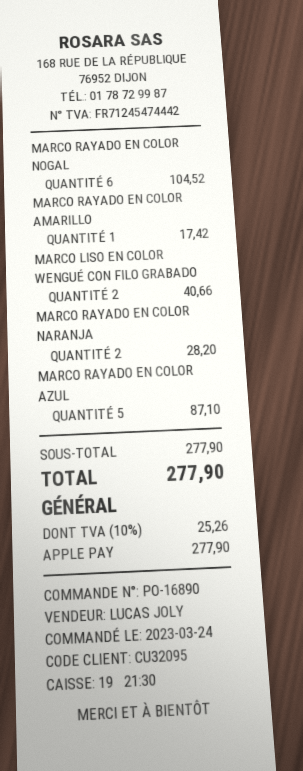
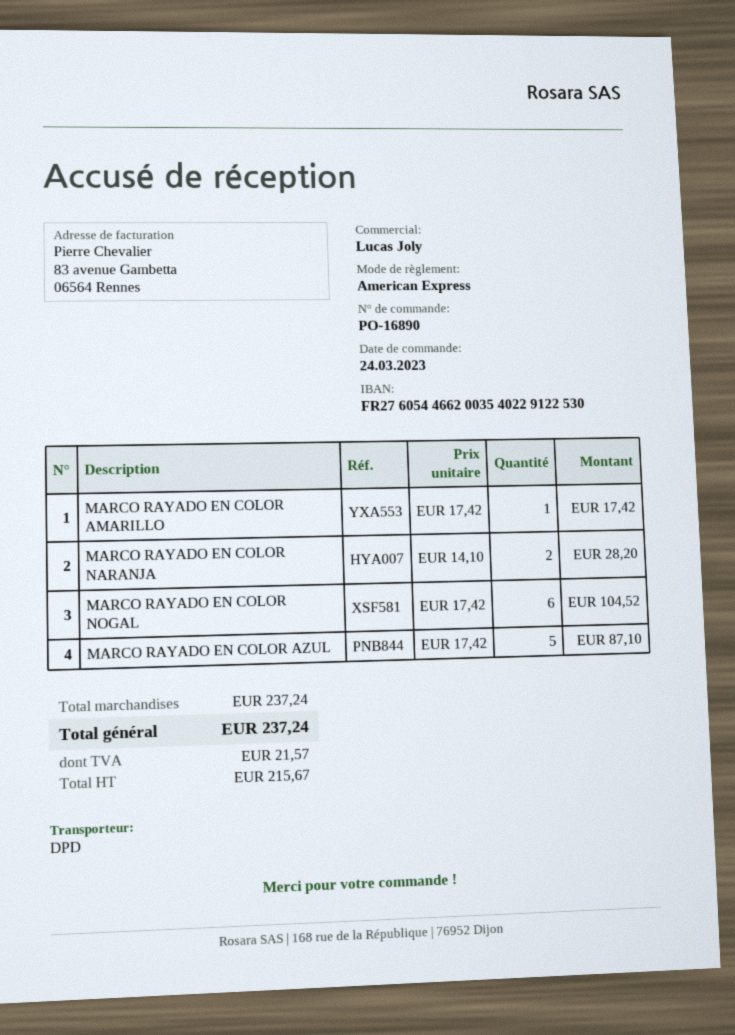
payment method: Apple Pay -> American Express
MARCO LISO EN COLOR WENGUÉ CON FILO GRABADO: 2 for 40.66 -> none
subtotal: 277.90 -> 237.24
tax: 25.26 -> 21.57
total: 277.90 -> 237.24

